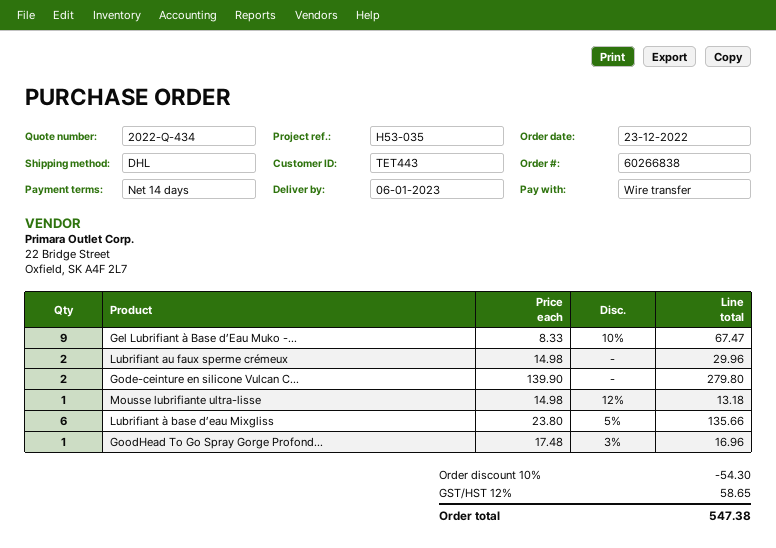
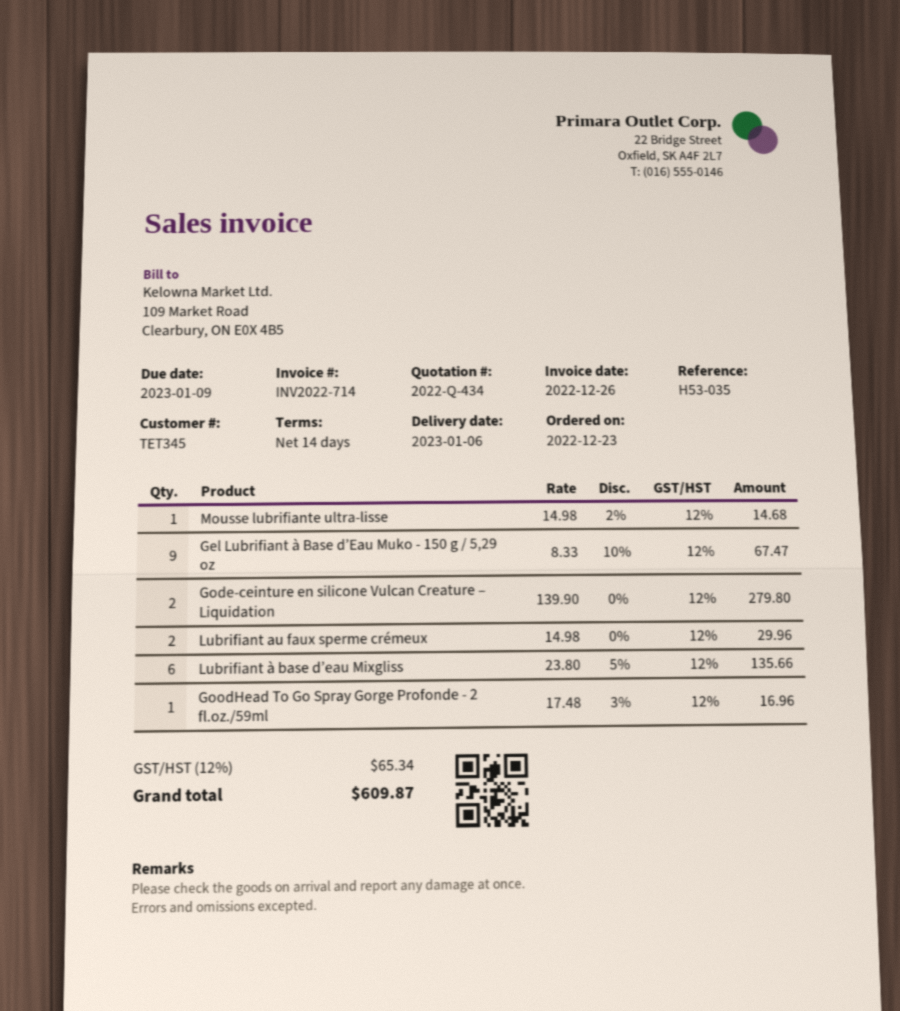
customer number: TET443 -> TET345
Mousse lubrifiante ultra-lisse: 1 x 14.98 - 12% = 13.18 -> 1 x 14.98 - 2% = 14.68
discount: 10% = 54.30 -> none
tax: 12% = 58.65 -> 12% = 65.34
total: 547.38 -> 609.87

